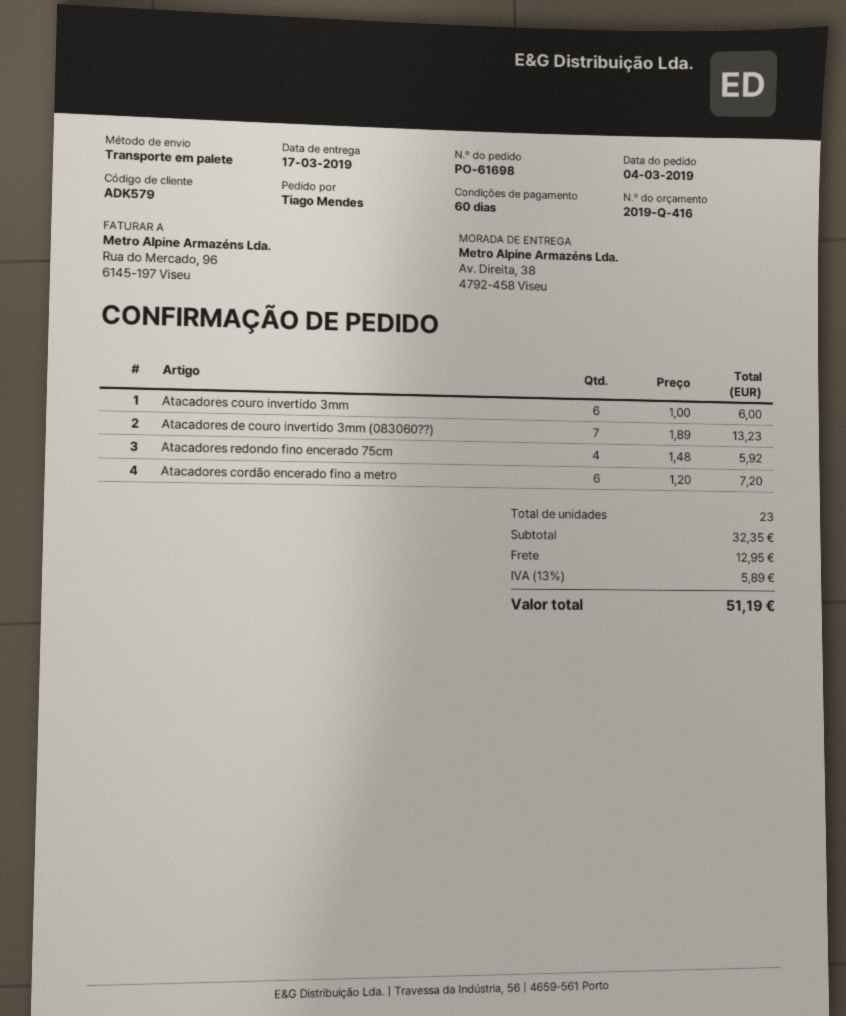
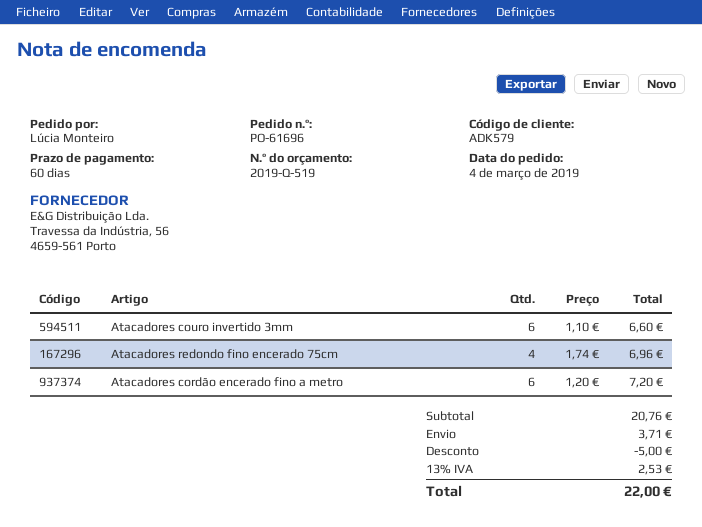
quote number: 2019-Q-416 -> 2019-Q-519
order number: PO-61698 -> PO-61696
ordered by: Tiago Mendes -> Lúcia Monteiro
Atacadores couro invertido 3mm: 6 x 1.00 = 6.00 -> 6 x 1.10 = 6.60
Atacadores de couro invertido 3mm (083060??): 7 x 1.89 = 13.23 -> none
Atacadores redondo fino encerado 75cm: 4 x 1.48 = 5.92 -> 4 x 1.74 = 6.96
subtotal: 32.35 -> 20.76
discount: none -> 5.00
shipping: 12.95 -> 3.71
tax: 13% = 5.89 -> 13% = 2.53
total: 51.19 -> 22.00

